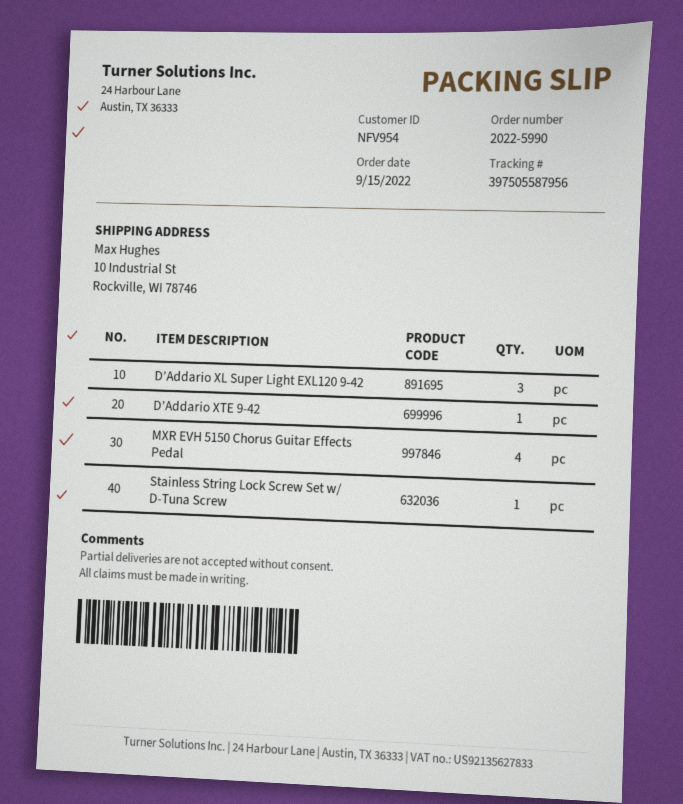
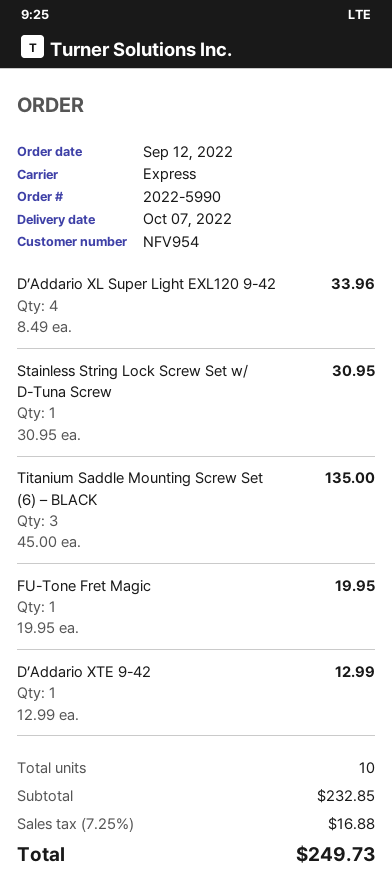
order date: 2022-09-15 -> 2022-09-12
D’Addario XL Super Light EXL120 9-42: 3 -> 4
MXR EVH 5150 Chorus Guitar Effects Pedal: 4 -> none
Titanium Saddle Mounting Screw Set (6) – BLACK: none -> 3
FU-Tone Fret Magic: none -> 1

